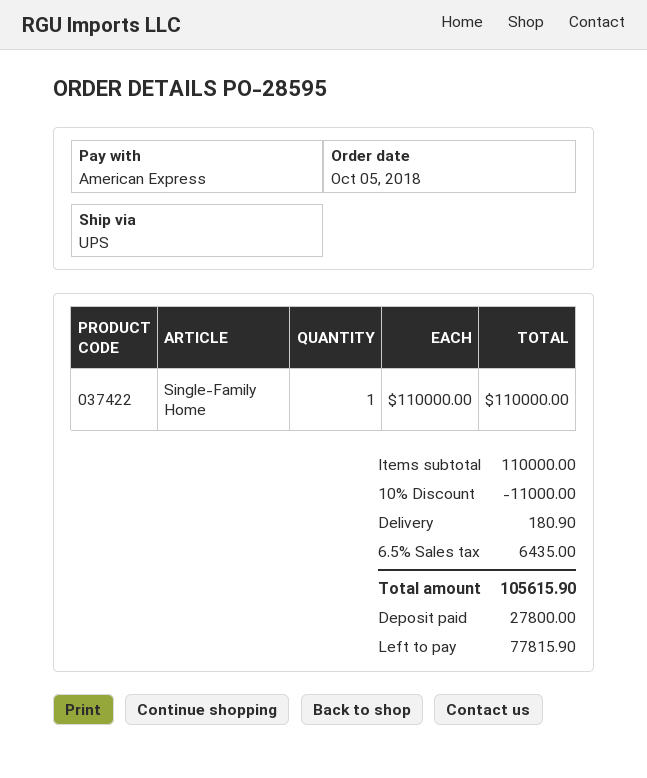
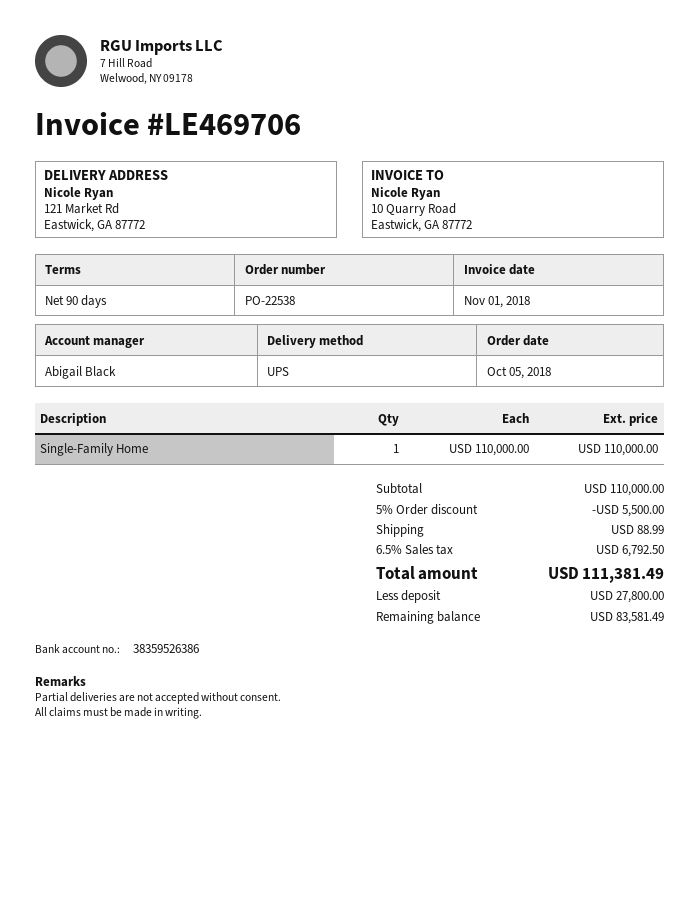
order number: PO-28595 -> PO-22538
discount: 10% = 11000.00 -> 5% = 5500.00
shipping: 180.90 -> 88.99
tax: 6.5% = 6435.00 -> 6.5% = 6792.50
total: 105615.90 -> 111381.49
balance: 77815.90 -> 83581.49

